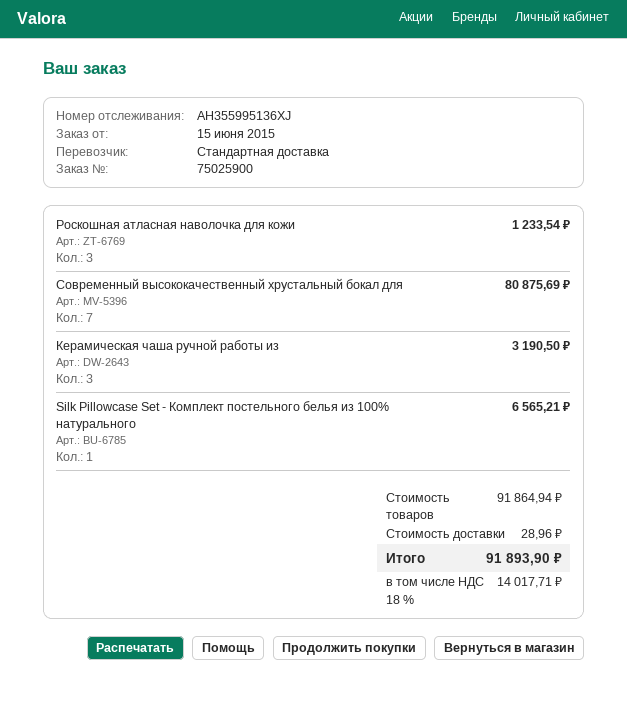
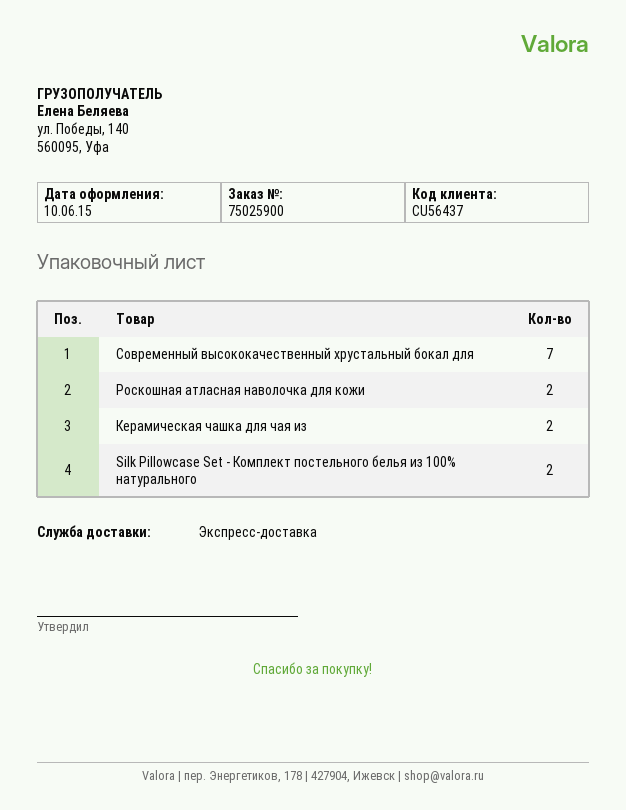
order date: 2015-06-15 -> 2015-06-10
shipping method: standard -> express
Роскошная атласная наволочка для кожи: 3 -> 2
Керамическая чаша ручной работы из: 3 -> none
Silk Pillowcase Set - Комплект постельного белья из 100% натурального: 1 -> 2
Керамическая чашка для чая из: none -> 2

